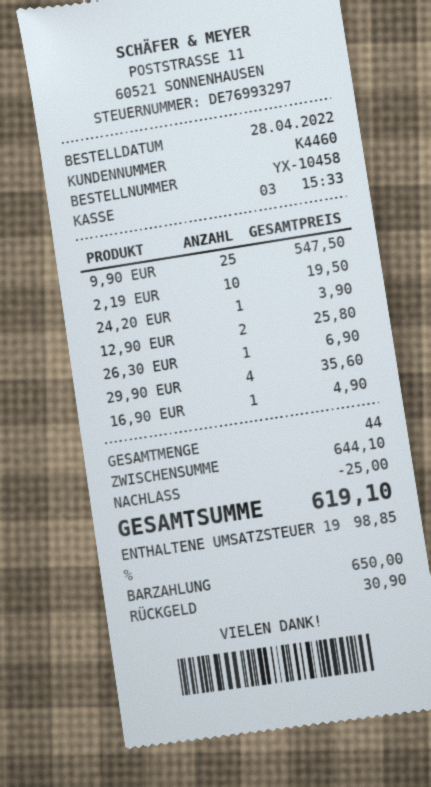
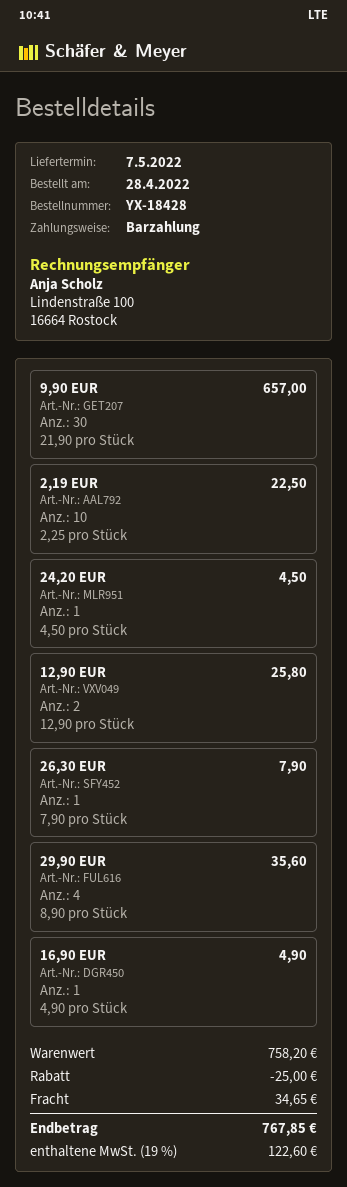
order number: YX-10458 -> YX-18428
9,90 EUR: 25 for 547.50 -> 30 for 657.00
2,19 EUR: 10 for 19.50 -> 10 for 22.50
24,20 EUR: 1 for 3.90 -> 1 for 4.50
26,30 EUR: 1 for 6.90 -> 1 for 7.90
subtotal: 644.10 -> 758.20
shipping: none -> 34.65
tax: 19% = 98.85 -> 19% = 122.60
total: 619.10 -> 767.85

